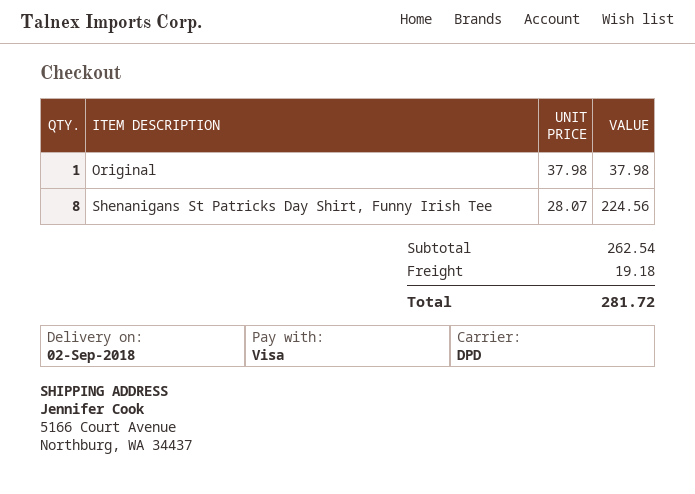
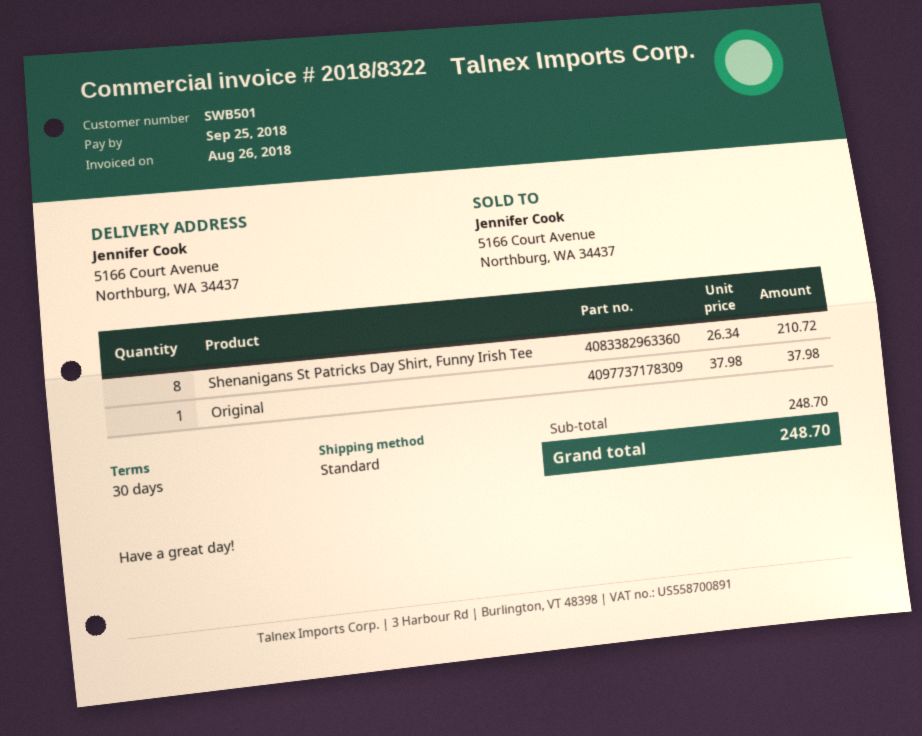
shipping method: DPD -> standard
Shenanigans St Patricks Day Shirt, Funny Irish Tee: 8 x 28.07 = 224.56 -> 8 x 26.34 = 210.72
subtotal: 262.54 -> 248.70
shipping: 19.18 -> none
total: 281.72 -> 248.70

